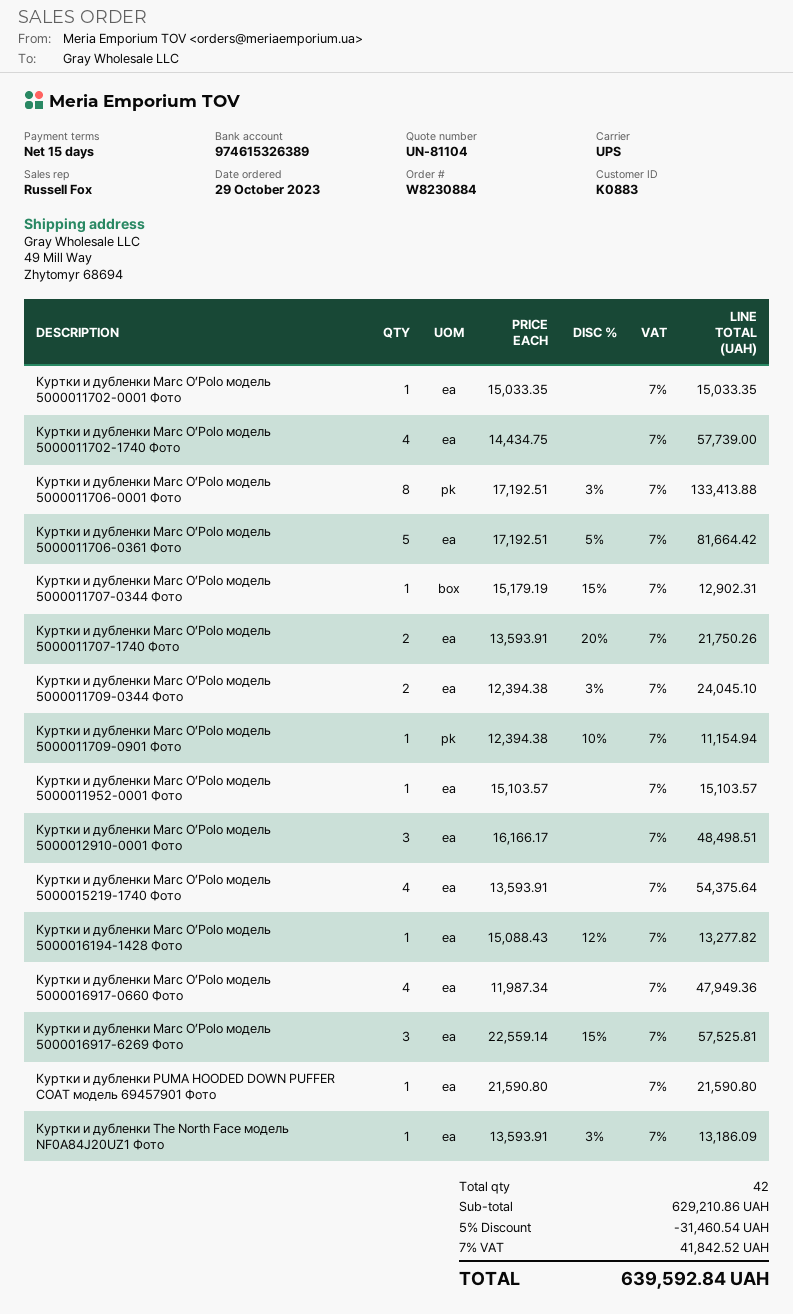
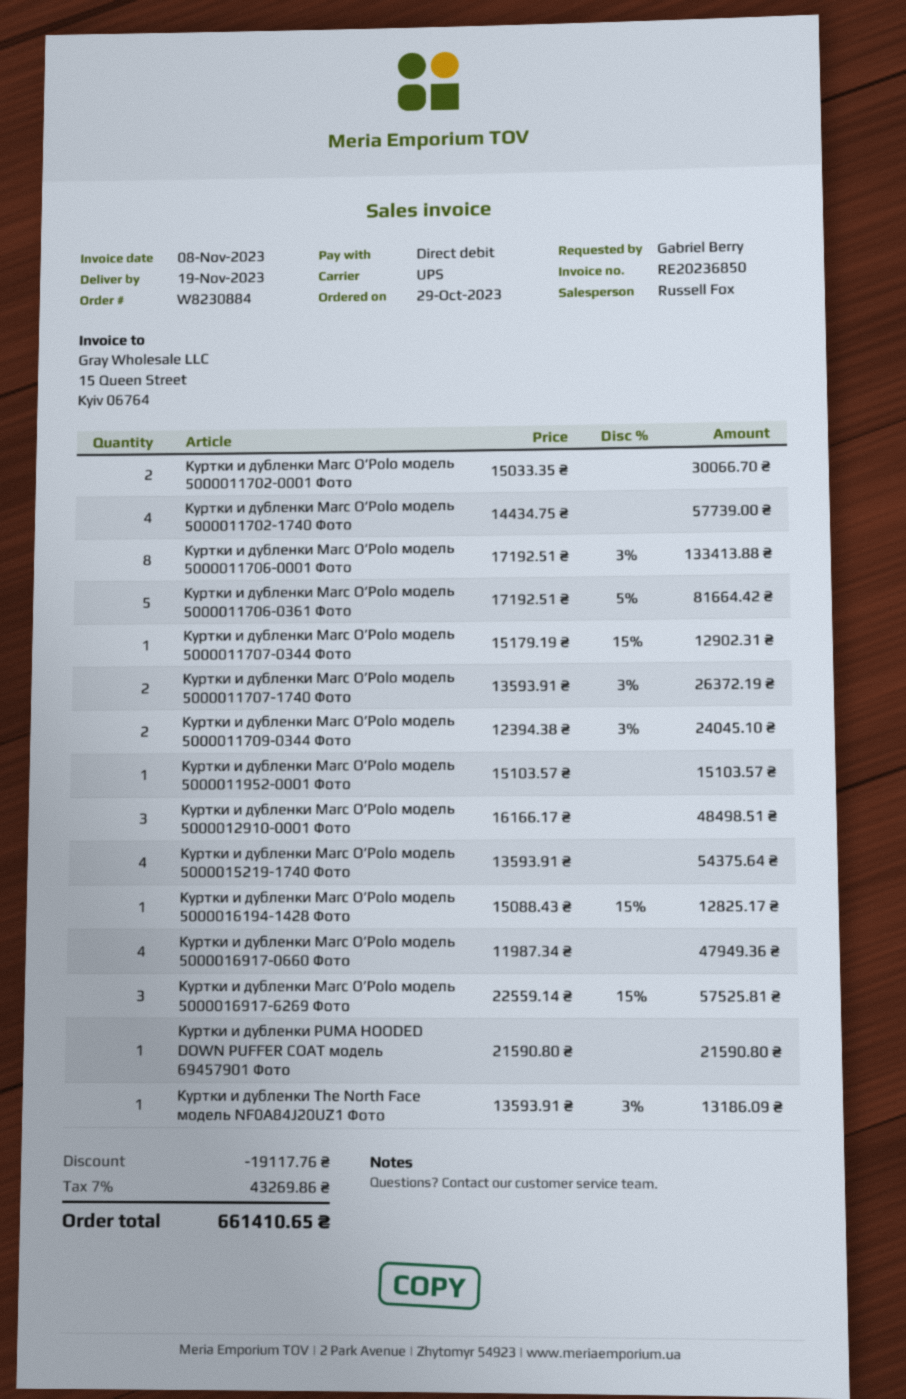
Куртки и дубленки Marc O’Polo модель 5000011702-0001 Фото: 1 x 15033.35 = 15033.35 -> 2 x 15033.35 = 30066.70
Куртки и дубленки Marc O’Polo модель 5000011707-1740 Фото: 2 x 13593.91 - 20% = 21750.26 -> 2 x 13593.91 - 3% = 26372.19
Куртки и дубленки Marc O’Polo модель 5000011709-0901 Фото: 1 x 12394.38 - 10% = 11154.94 -> none
Куртки и дубленки Marc O’Polo модель 5000016194-1428 Фото: 1 x 15088.43 - 12% = 13277.82 -> 1 x 15088.43 - 15% = 12825.17
discount: 31460.54 -> 19117.76
tax: 7% = 41842.52 -> 7% = 43269.86
total: 639592.84 -> 661410.65

